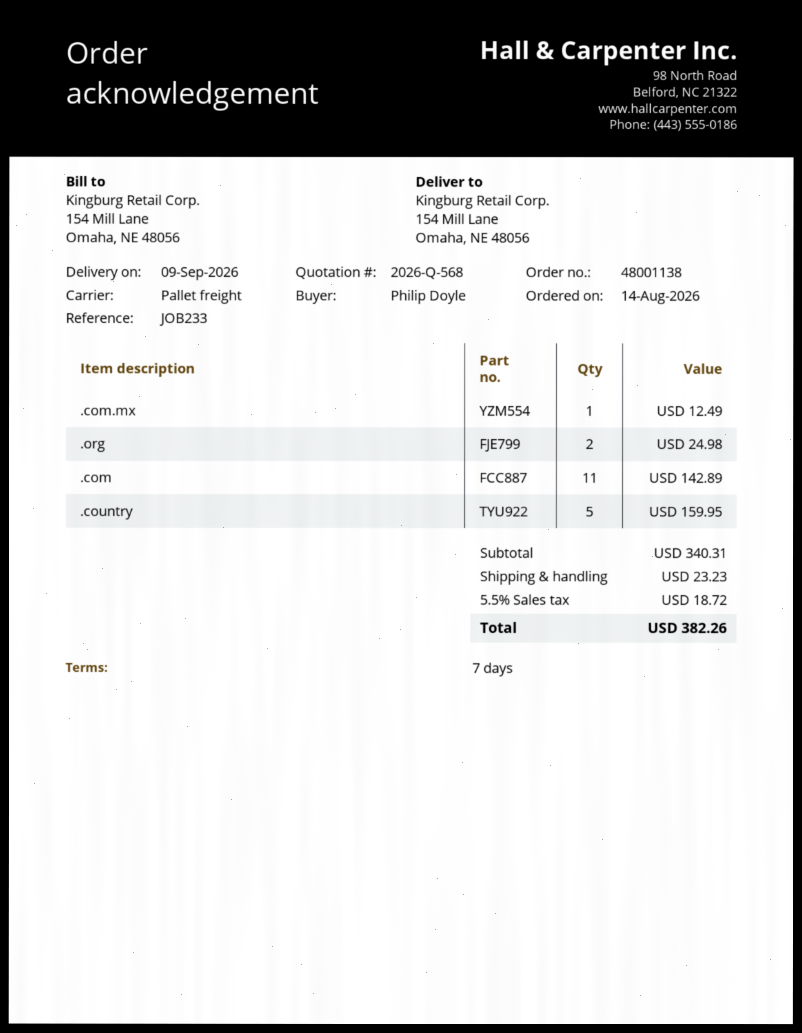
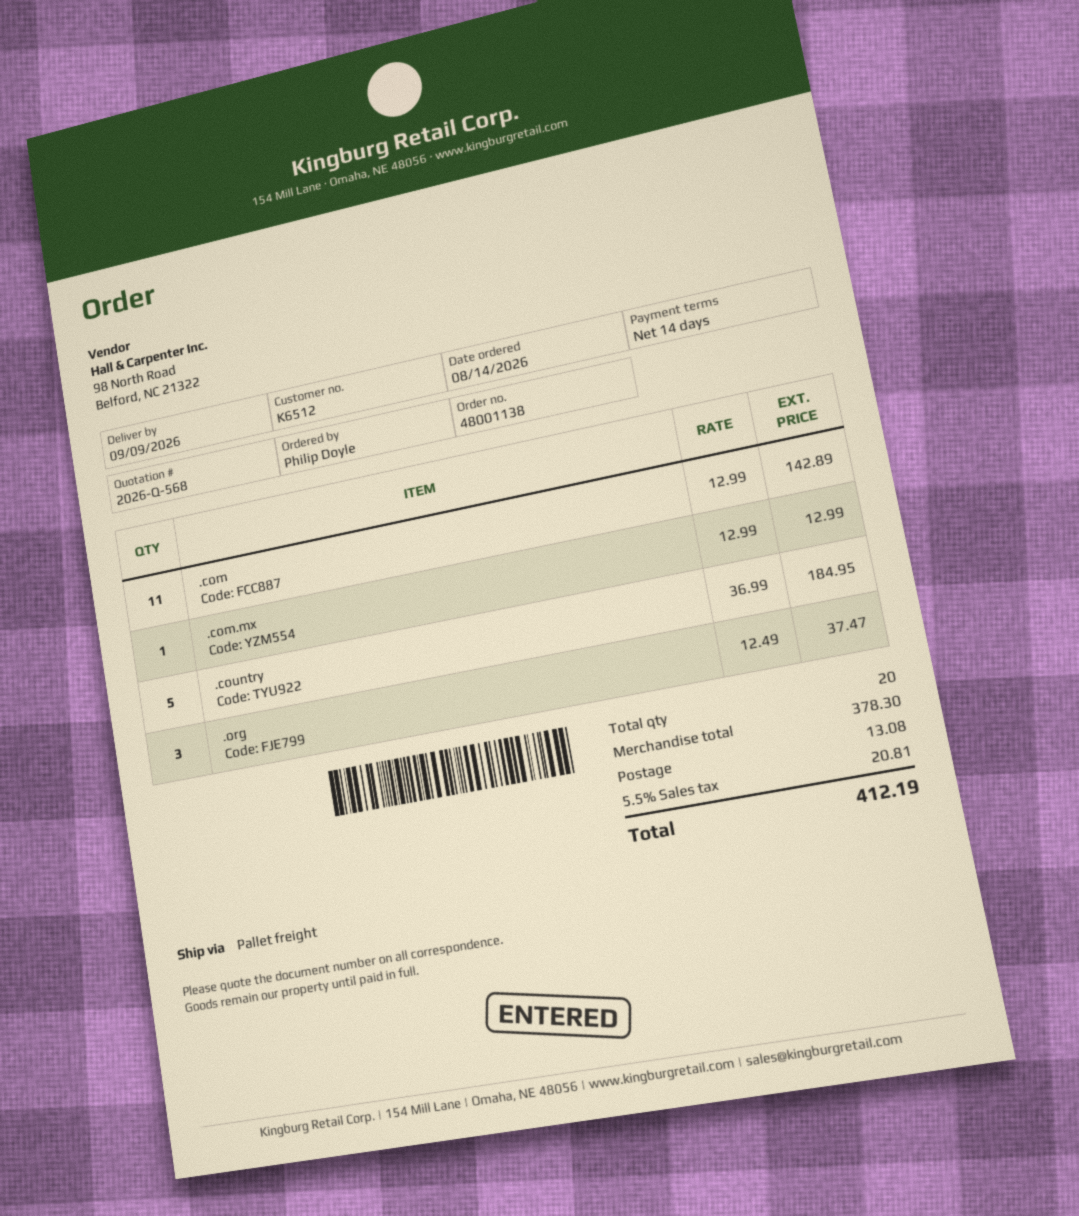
payment terms: 7 days -> 14 days
.com.mx: 1 for 12.49 -> 1 for 12.99
.org: 2 for 24.98 -> 3 for 37.47
.country: 5 for 159.95 -> 5 for 184.95
subtotal: 340.31 -> 378.30
shipping: 23.23 -> 13.08
tax: 5.5% = 18.72 -> 5.5% = 20.81
total: 382.26 -> 412.19

